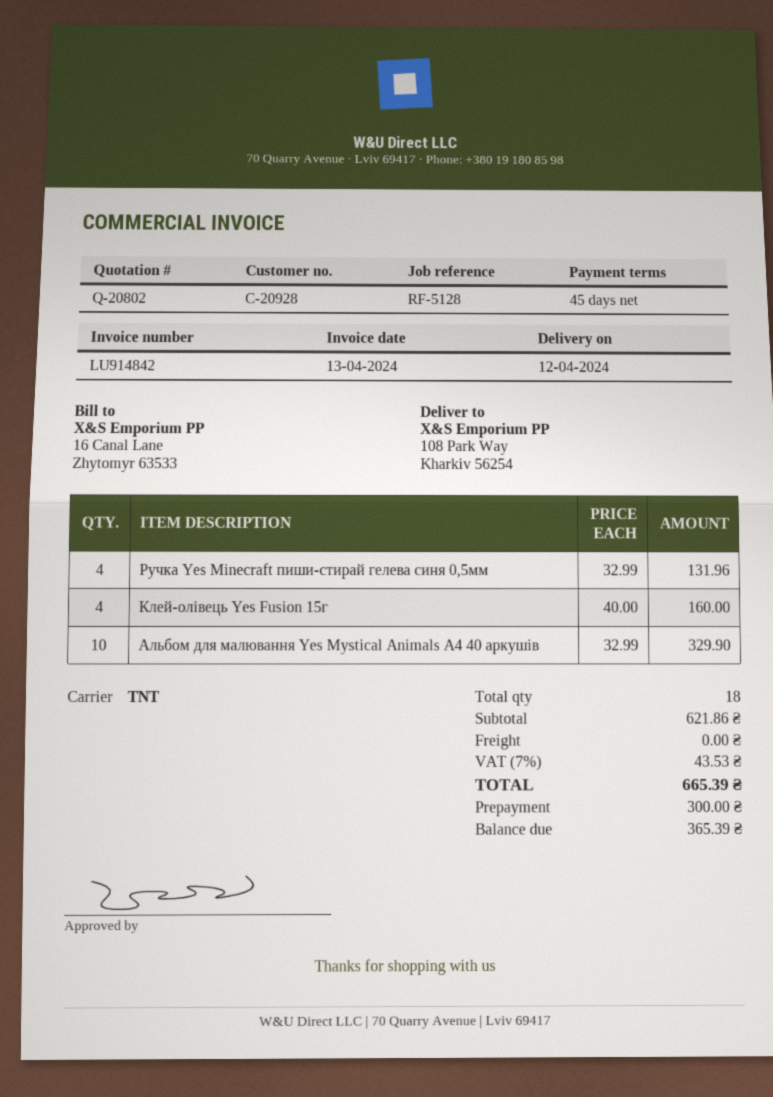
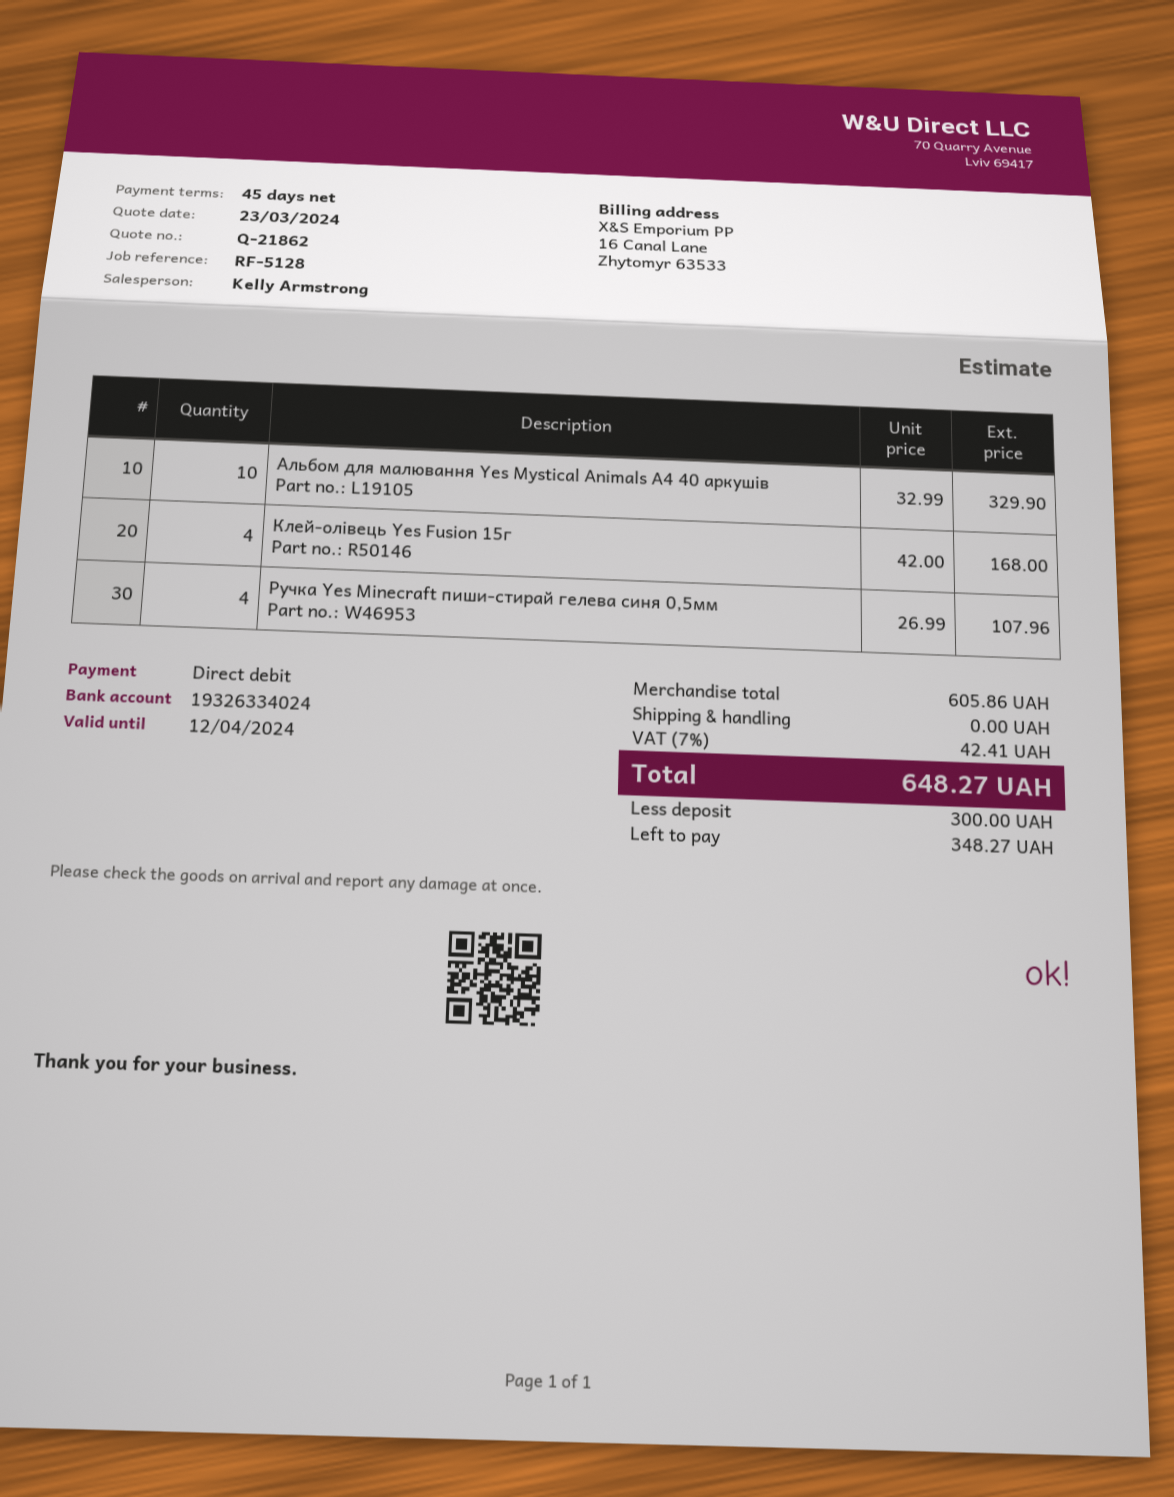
quote number: Q-20802 -> Q-21862
Ручка Yes Minecraft пиши-стирай гелева синя 0,5мм: 4 x 32.99 = 131.96 -> 4 x 26.99 = 107.96
Клей-олівець Yes Fusion 15г: 4 x 40.00 = 160.00 -> 4 x 42.00 = 168.00
subtotal: 621.86 -> 605.86
tax: 7% = 43.53 -> 7% = 42.41
total: 665.39 -> 648.27
balance: 365.39 -> 348.27

